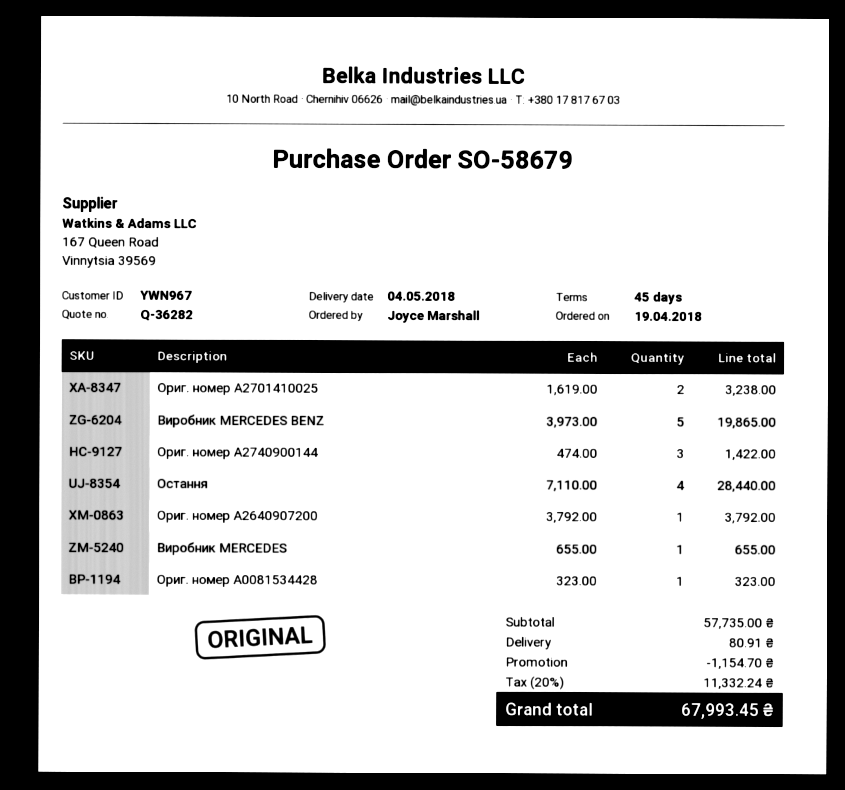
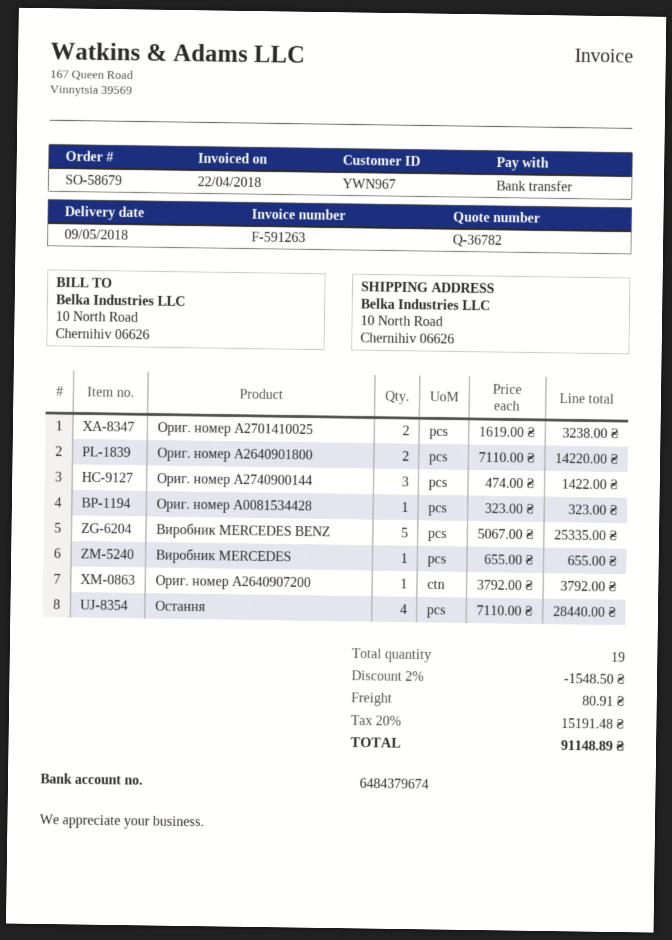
quote number: Q-36282 -> Q-36782
delivery date: 2018-05-04 -> 2018-05-09
Виробник MERCEDES BENZ: 5 x 3973.00 = 19865.00 -> 5 x 5067.00 = 25335.00
Ориг. номер A2640901800: none -> 2 x 7110.00 = 14220.00
discount: 1154.70 -> 1548.50
tax: 20% = 11332.24 -> 20% = 15191.48
total: 67993.45 -> 91148.89

